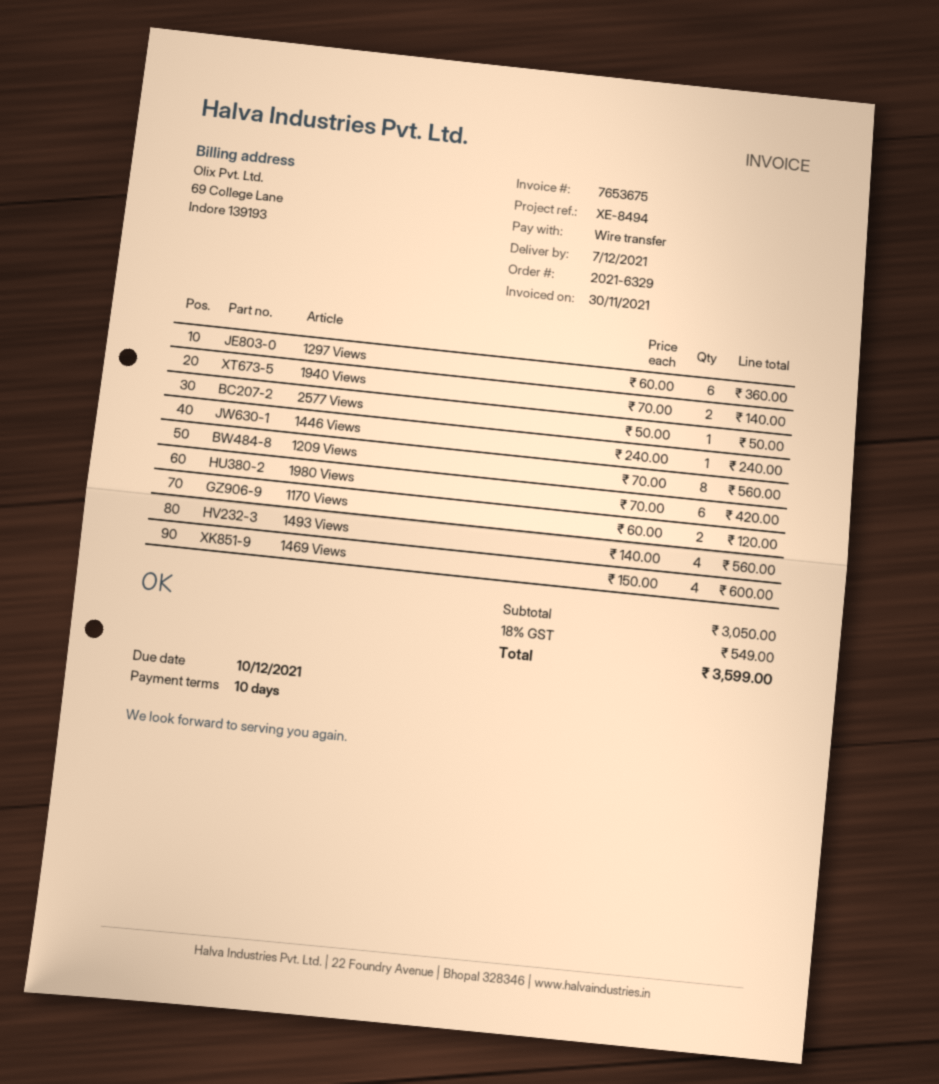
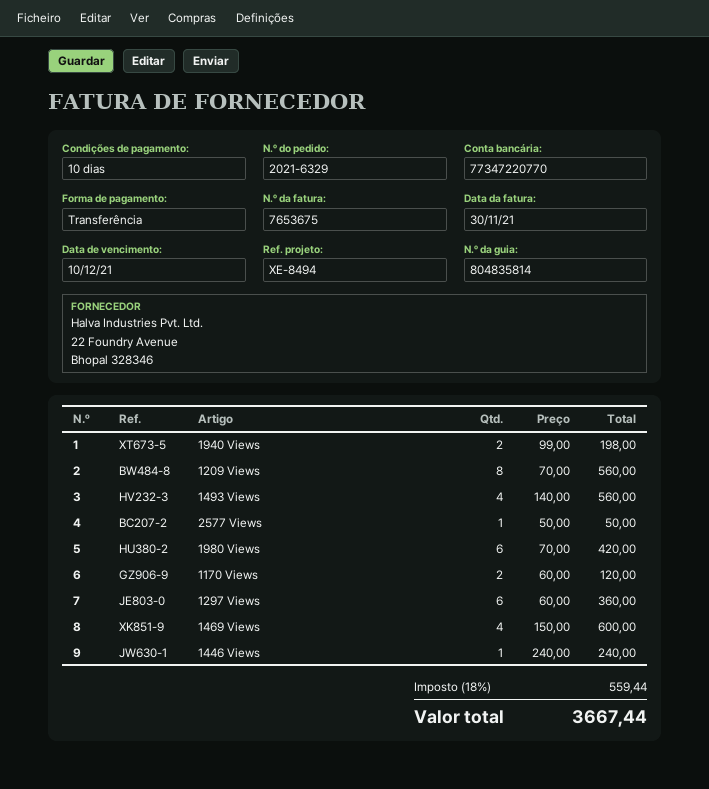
1940 Views: 2 x 70.00 = 140.00 -> 2 x 99.00 = 198.00
tax: 18% = 549.00 -> 18% = 559.44
total: 3599.00 -> 3667.44

